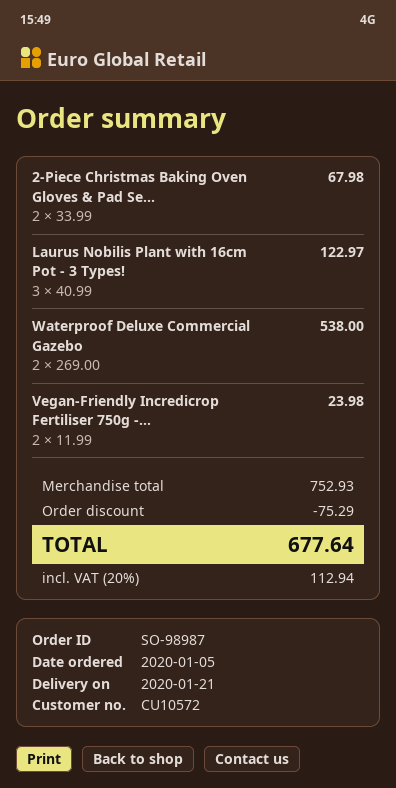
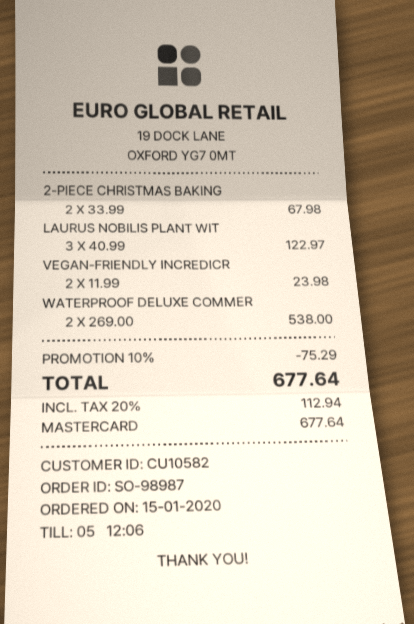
order date: 2020-01-05 -> 2020-01-15
customer number: CU10572 -> CU10582

